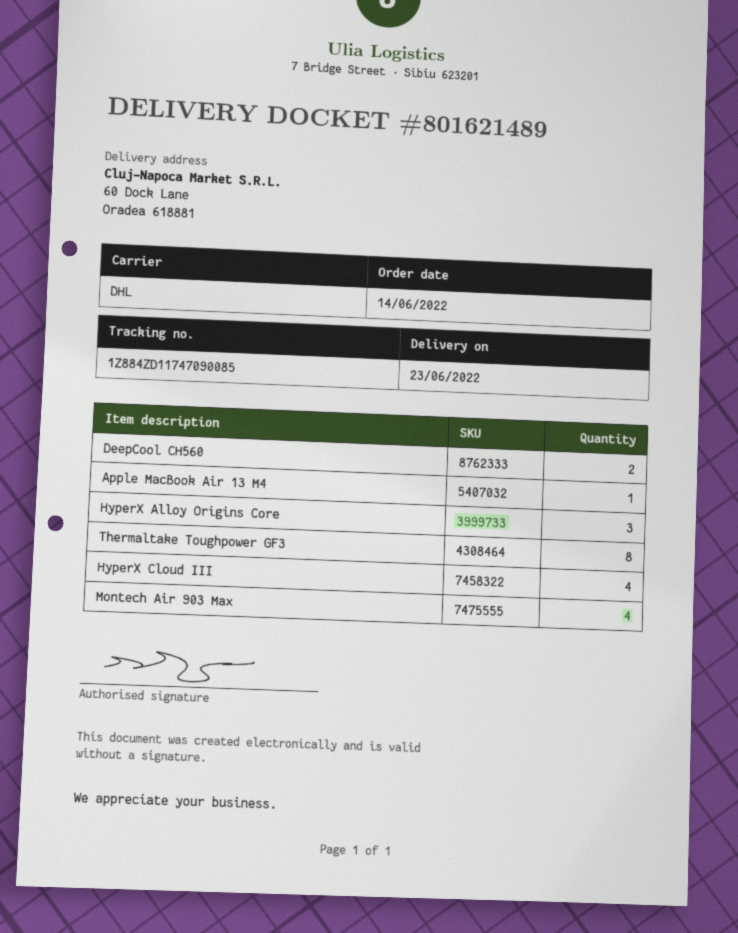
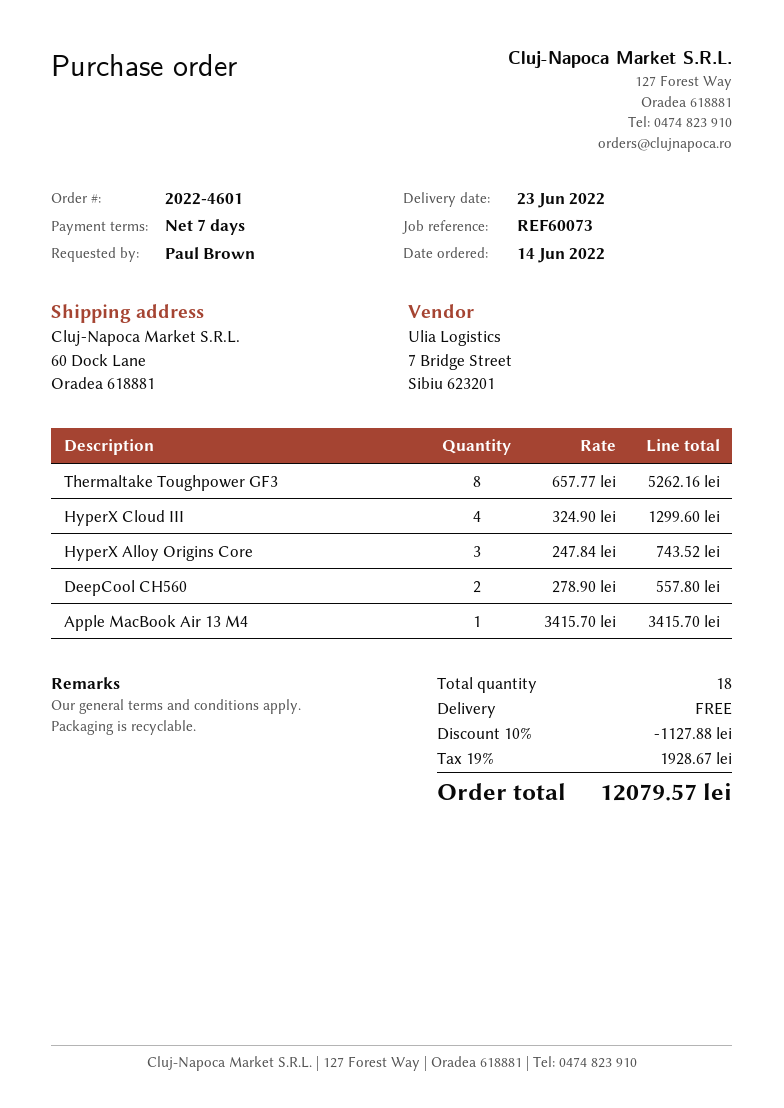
Montech Air 903 Max: 4 -> none

